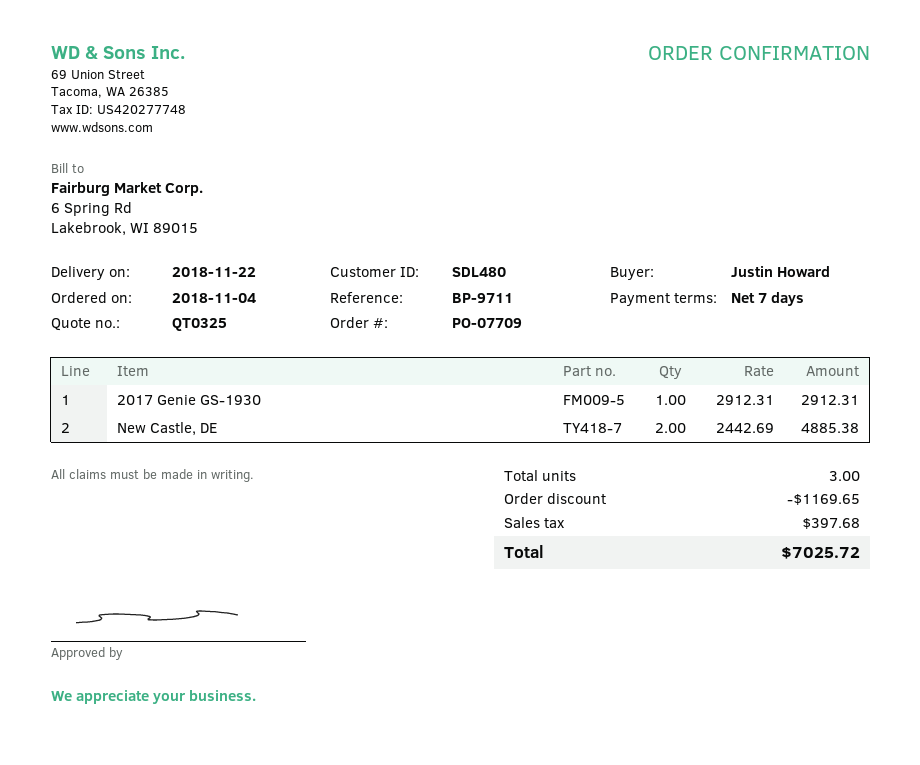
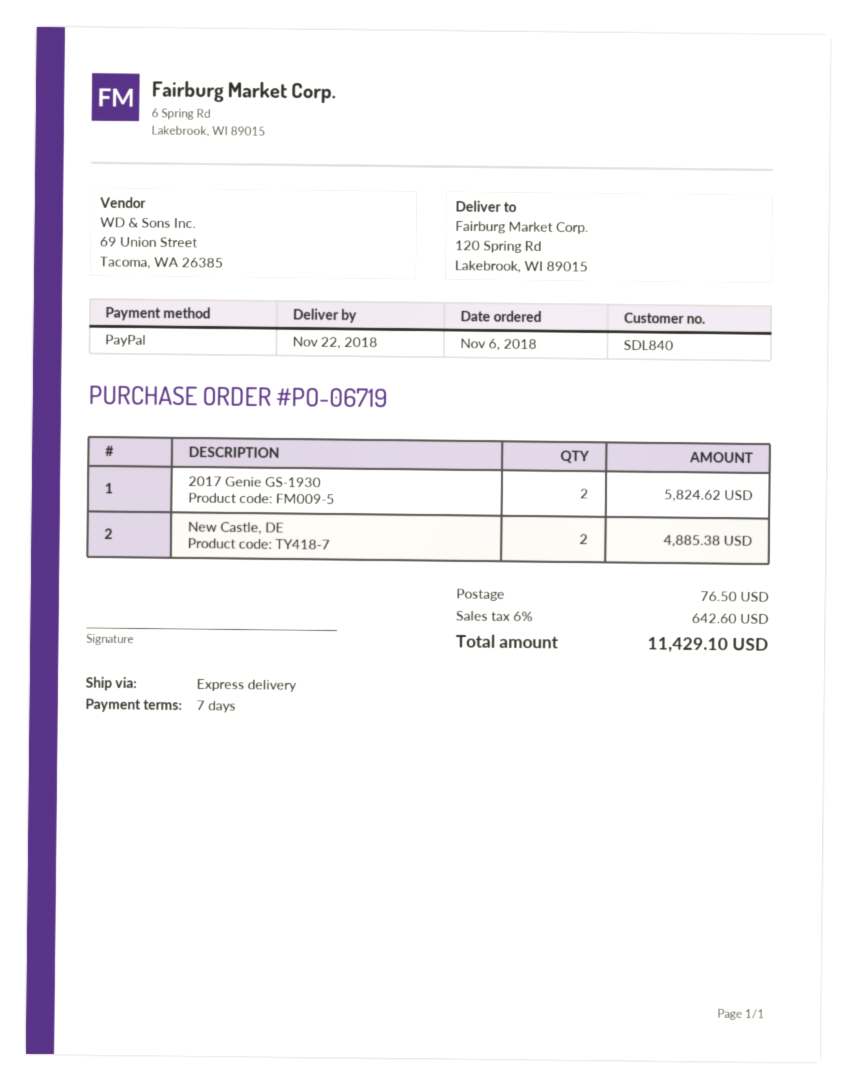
order number: PO-07709 -> PO-06719
order date: 2018-11-04 -> 2018-11-06
customer number: SDL480 -> SDL840
2017 Genie GS-1930: 1 for 2912.31 -> 2 for 5824.62
discount: 1169.65 -> none
shipping: none -> 76.50
tax: 397.68 -> 642.60
total: 7025.72 -> 11429.10

